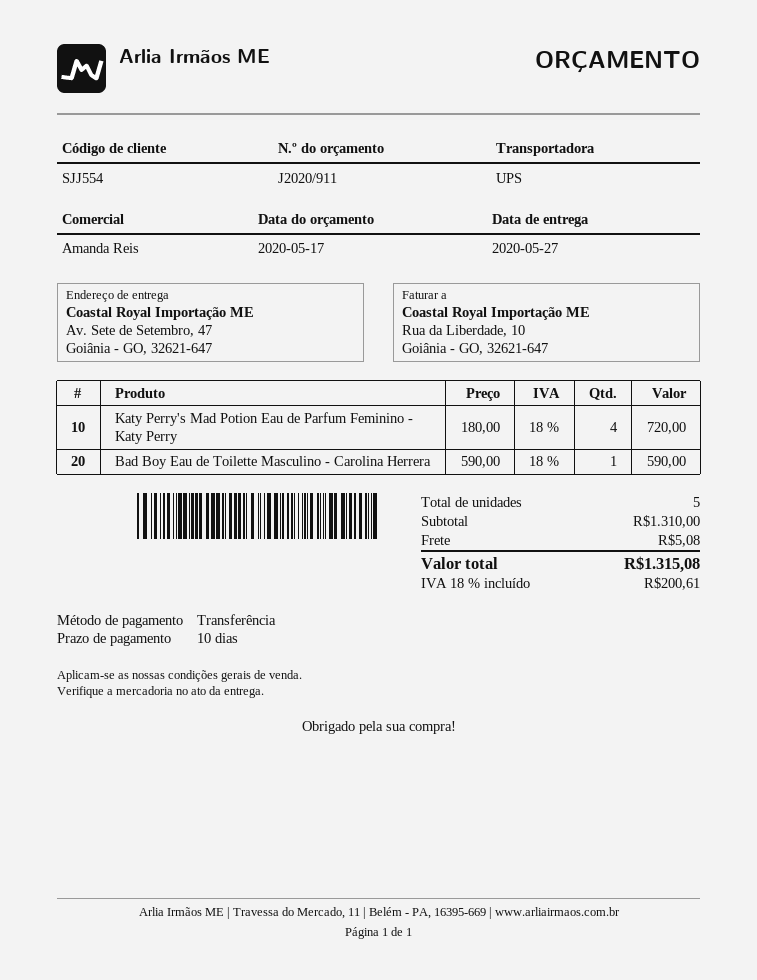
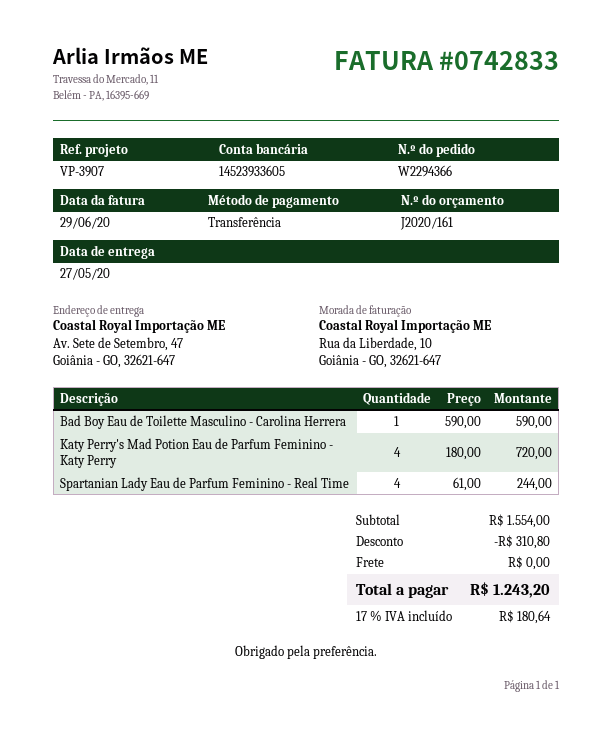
quote number: J2020/911 -> J2020/161
Spartanian Lady Eau de Parfum Feminino - Real Time: none -> 4 x 61.00 = 244.00
subtotal: 1310.00 -> 1554.00
discount: none -> 310.80
shipping: 5.08 -> 0.00
tax: 18% = 200.61 -> 17% = 180.64
total: 1315.08 -> 1243.20

